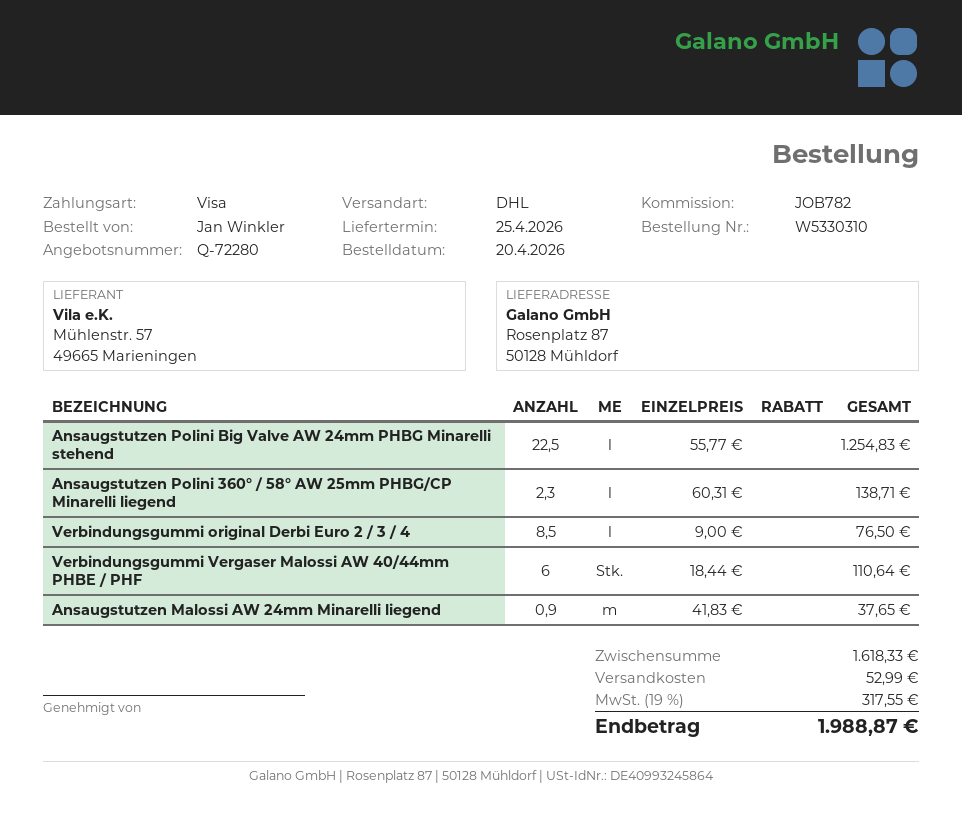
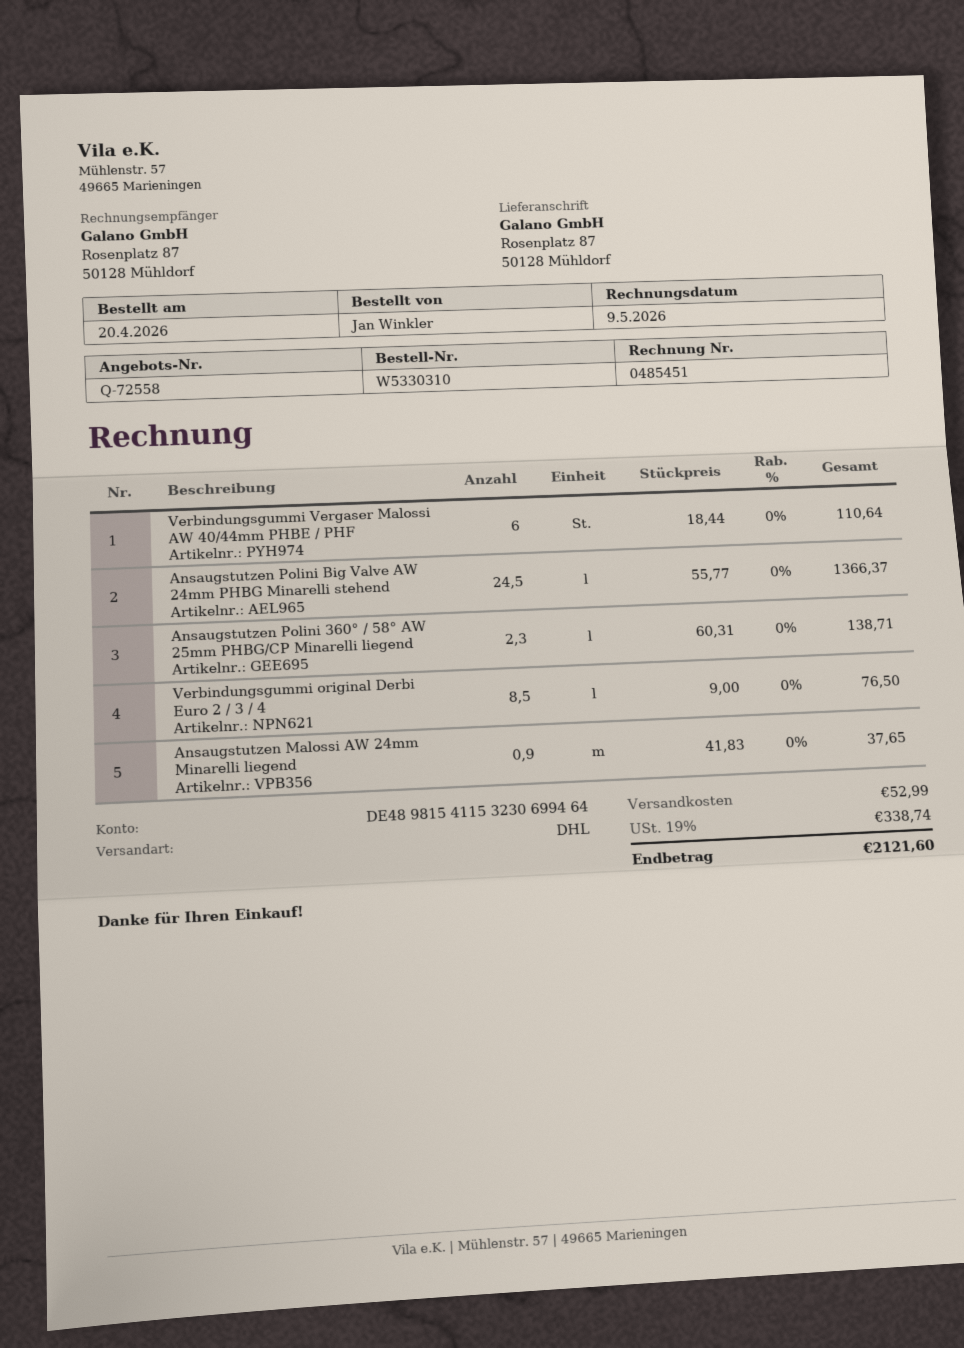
quote number: Q-72280 -> Q-72558
Ansaugstutzen Polini Big Valve AW 24mm PHBG Minarelli stehend: 22.5 x 55.77 = 1254.83 -> 24.5 x 55.77 = 1366.37
tax: 19% = 317.55 -> 19% = 338.74
total: 1988.87 -> 2121.60

